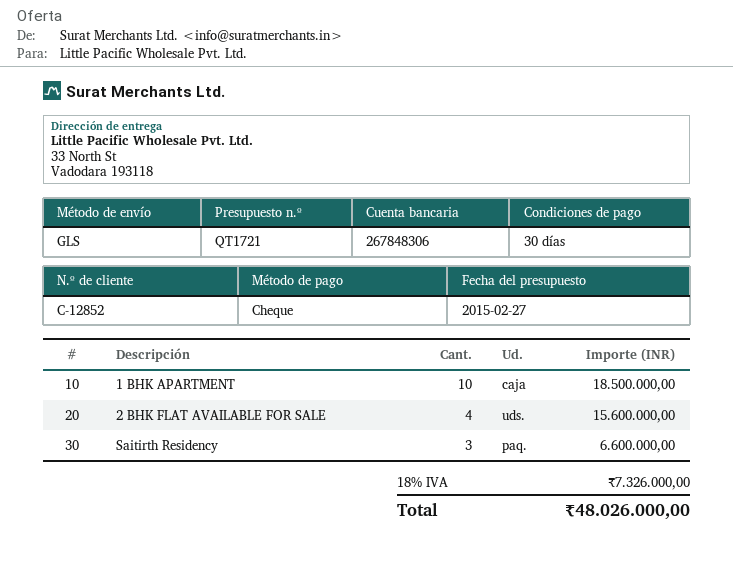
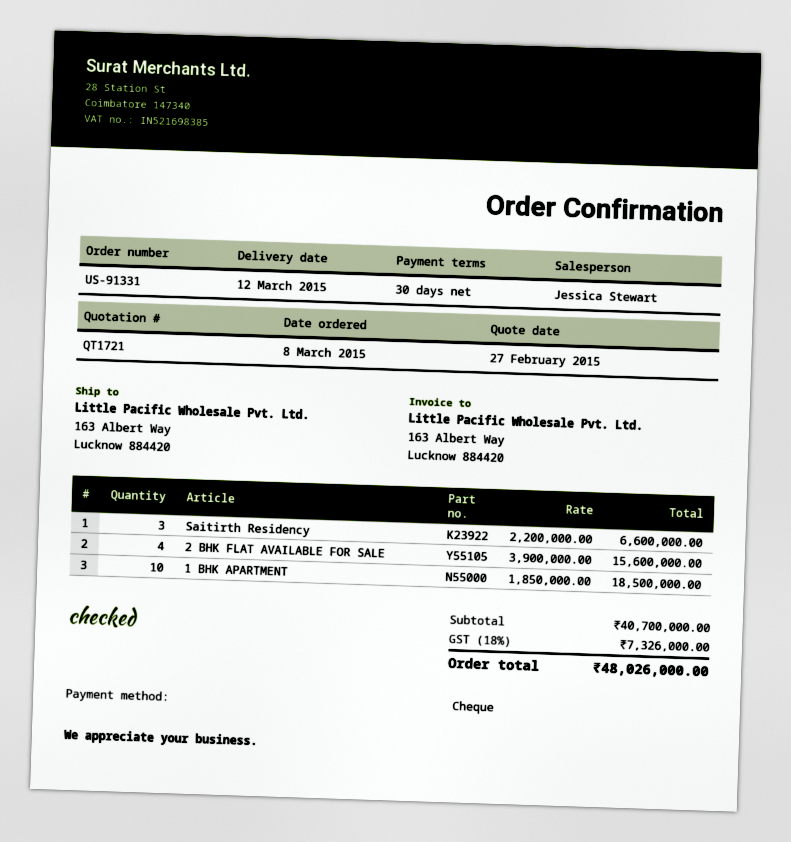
ship to: 33 North St, Vadodara 193118 -> 163 Albert Way, Lucknow 884420

